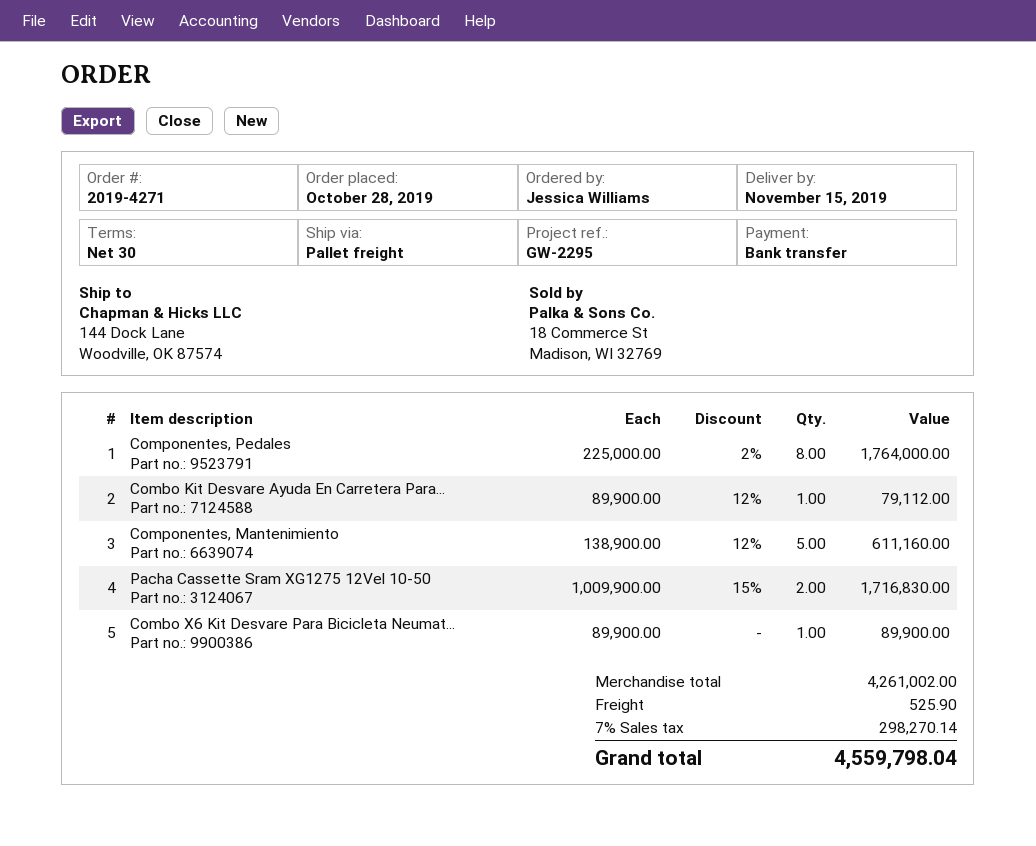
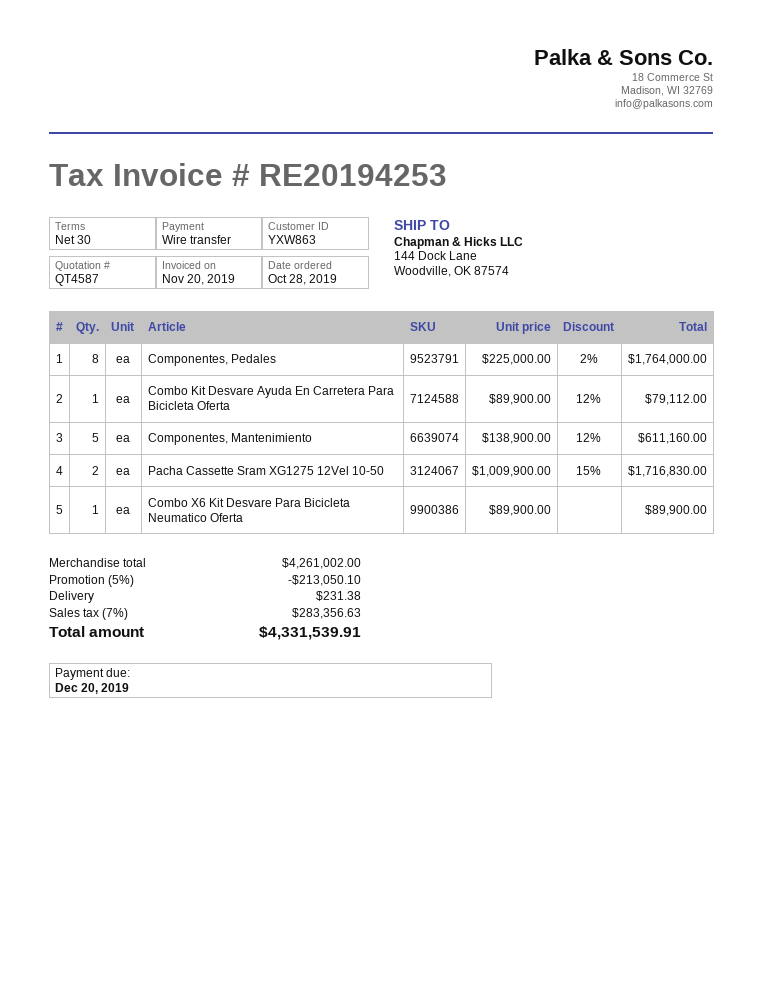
discount: none -> 5% = 213050.10
shipping: 525.90 -> 231.38
tax: 7% = 298270.14 -> 7% = 283356.63
total: 4559798.04 -> 4331539.91

